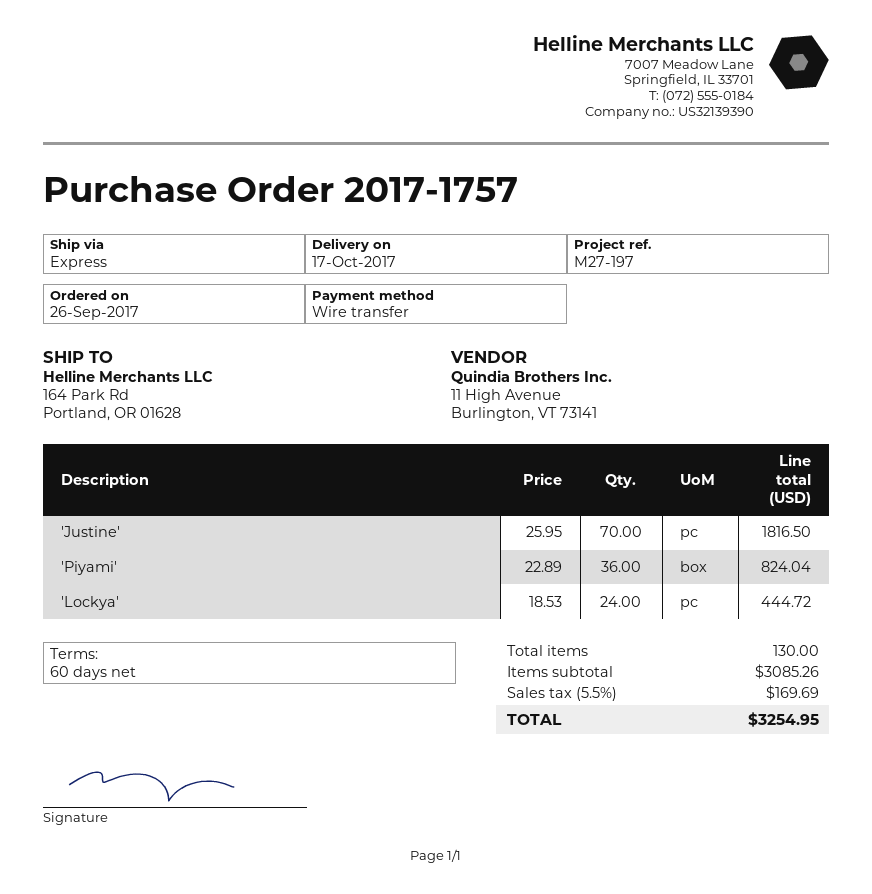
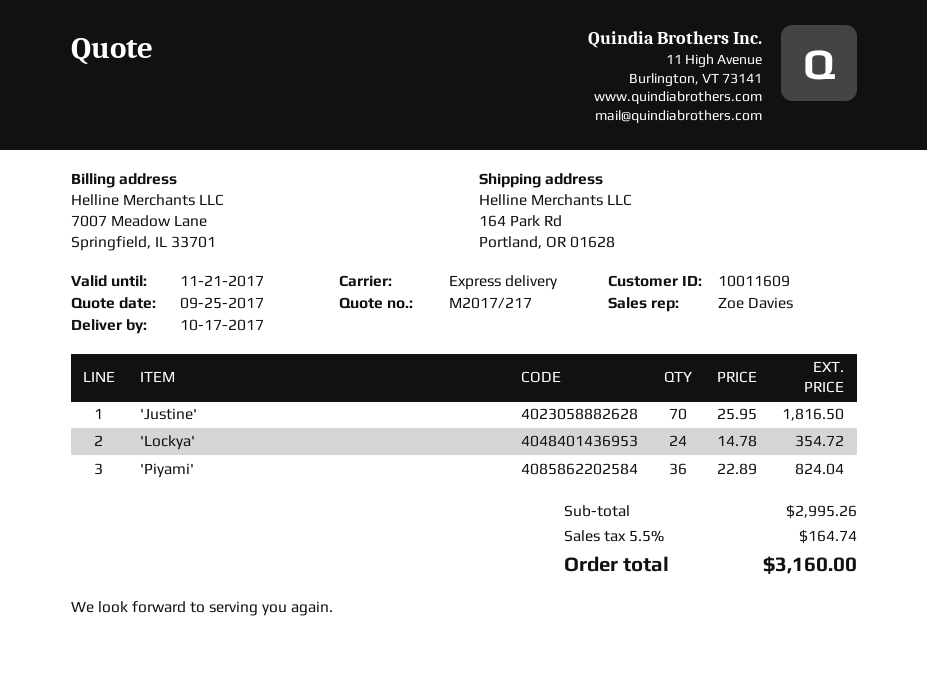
'Lockya': 24 x 18.53 = 444.72 -> 24 x 14.78 = 354.72
subtotal: 3085.26 -> 2995.26
tax: 5.5% = 169.69 -> 5.5% = 164.74
total: 3254.95 -> 3160.00

